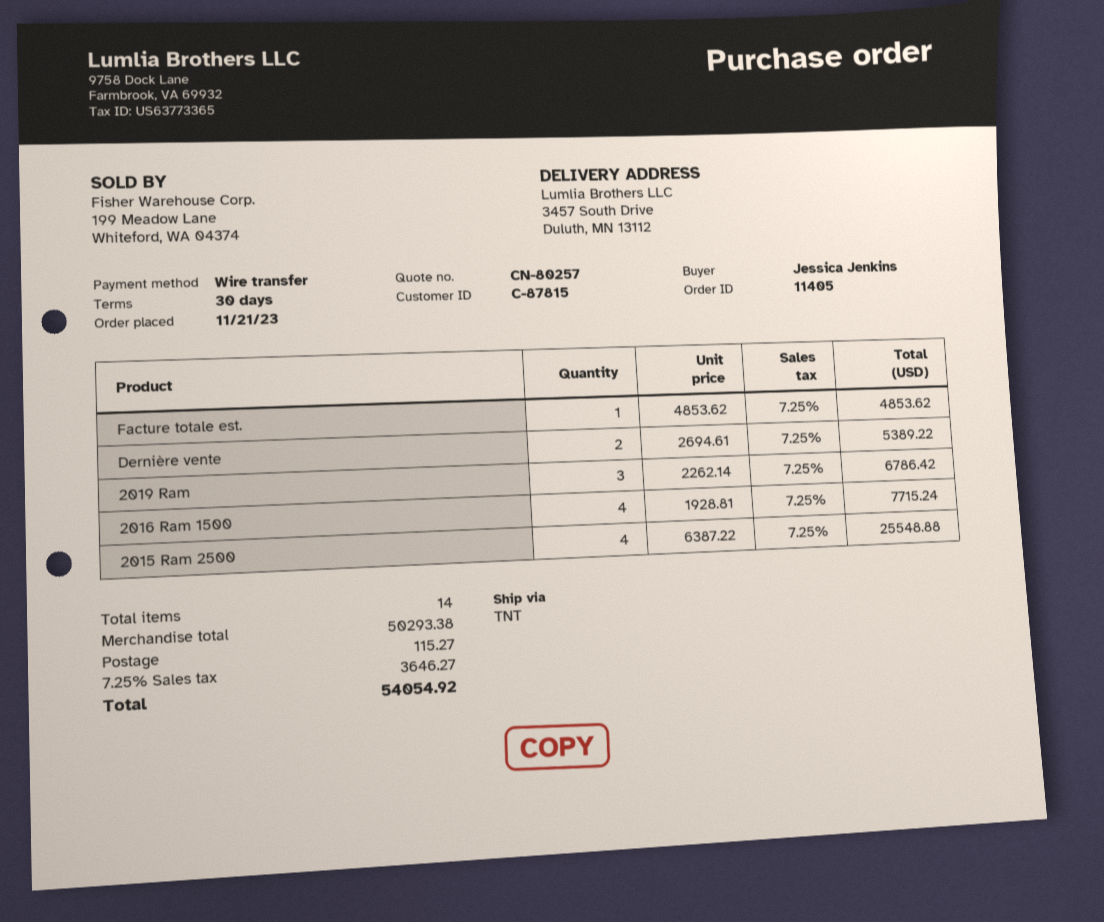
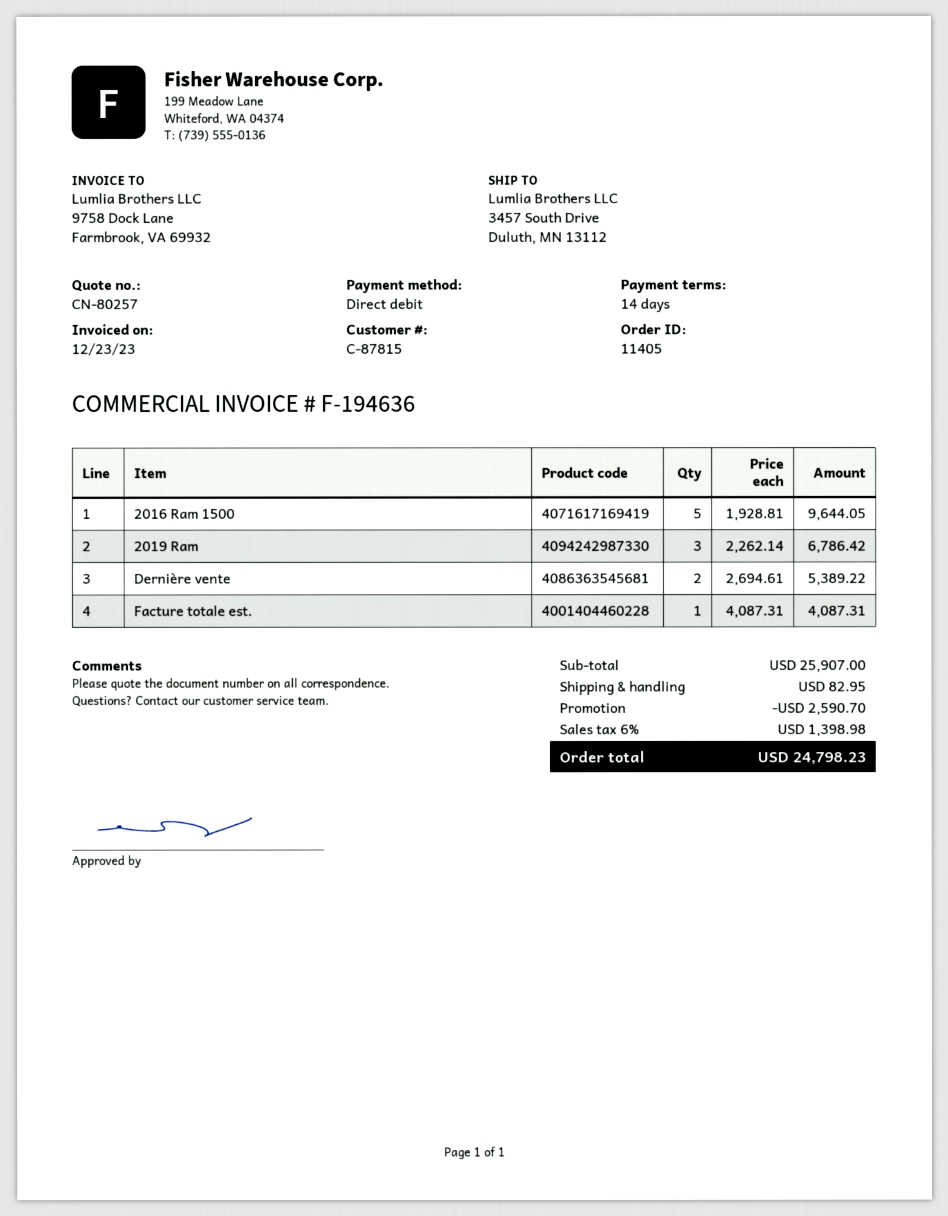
payment terms: 30 days -> 14 days
payment method: bank transfer -> direct debit
Facture totale est.: 1 x 4853.62 = 4853.62 -> 1 x 4087.31 = 4087.31
2016 Ram 1500: 4 x 1928.81 = 7715.24 -> 5 x 1928.81 = 9644.05
2015 Ram 2500: 4 x 6387.22 = 25548.88 -> none
subtotal: 50293.38 -> 25907.00
discount: none -> 2590.70
shipping: 115.27 -> 82.95
tax: 7.25% = 3646.27 -> 6% = 1398.98
total: 54054.92 -> 24798.23

